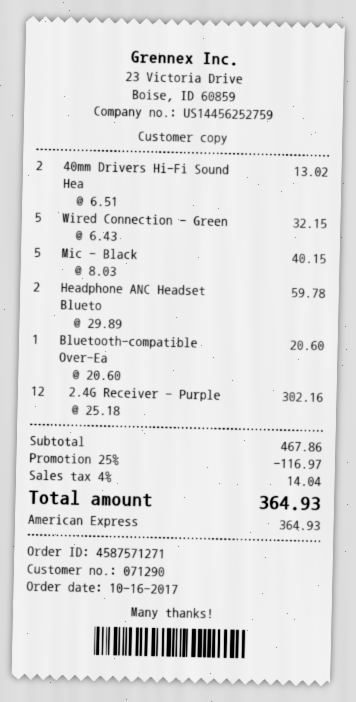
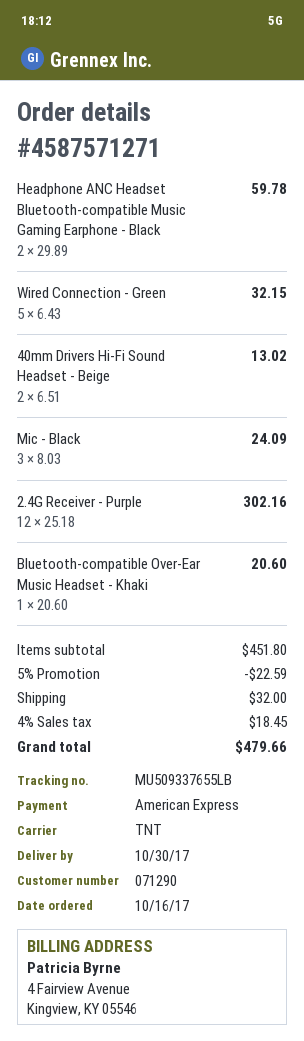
Mic - Black: 5 x 8.03 = 40.15 -> 3 x 8.03 = 24.09
subtotal: 467.86 -> 451.80
discount: 25% = 116.97 -> 5% = 22.59
shipping: none -> 32.00
tax: 4% = 14.04 -> 4% = 18.45
total: 364.93 -> 479.66

